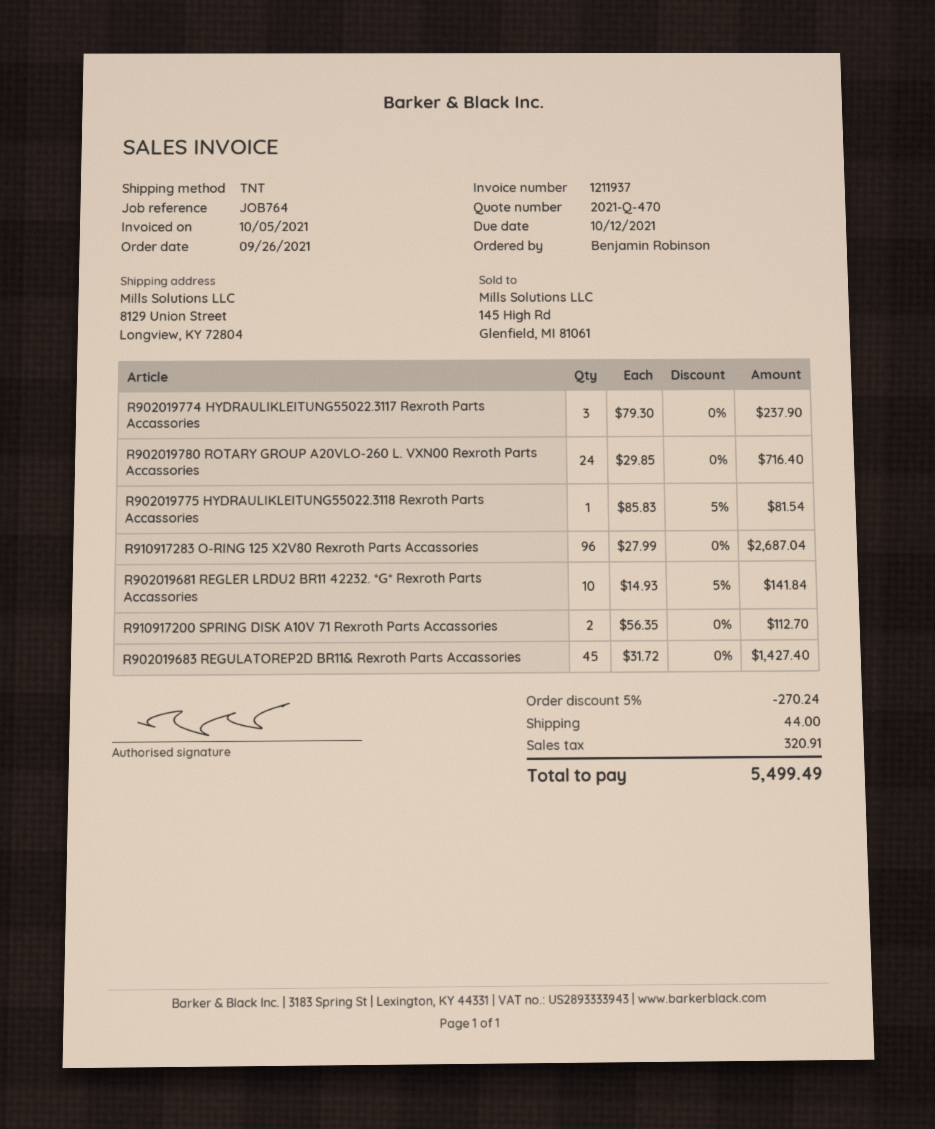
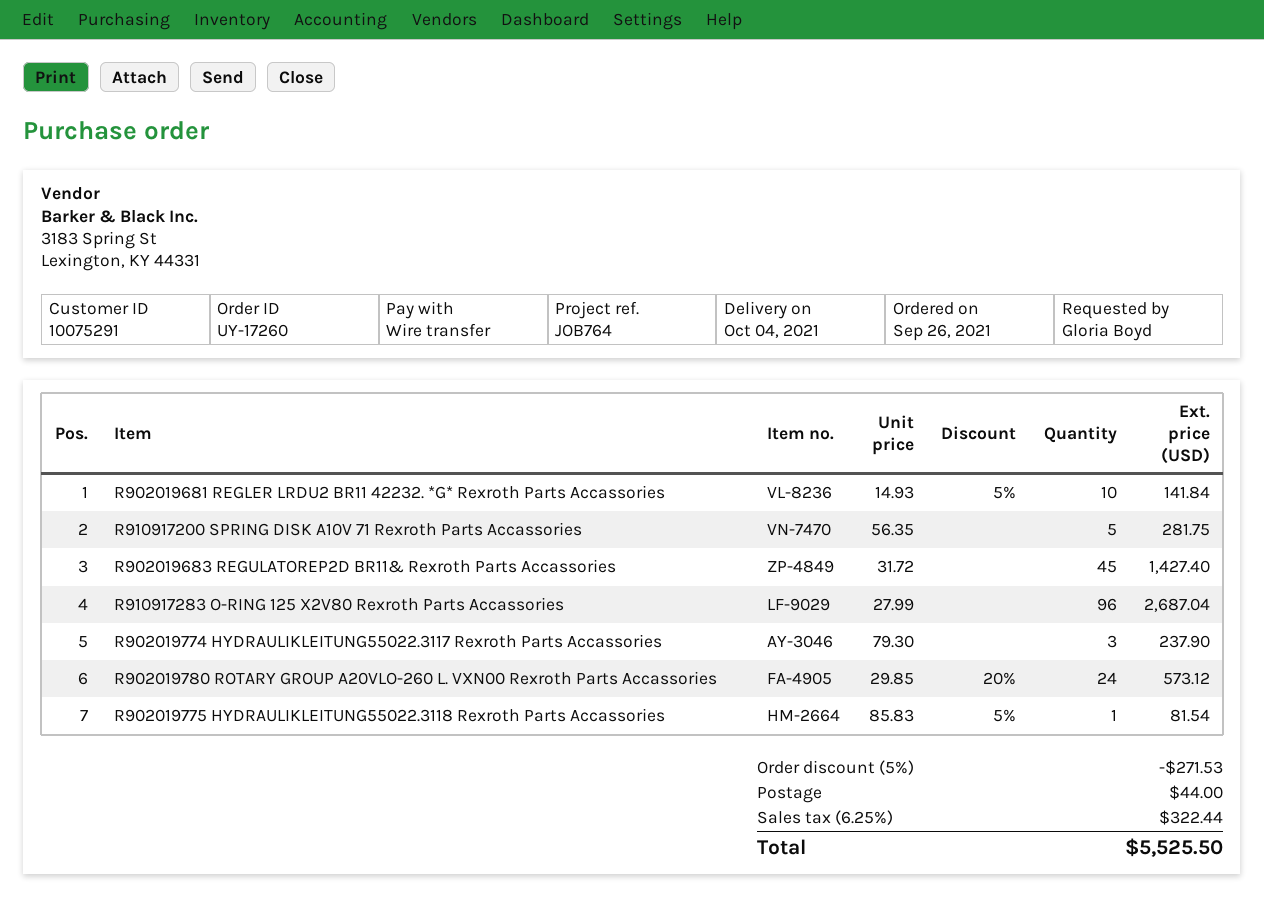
ordered by: Benjamin Robinson -> Gloria Boyd
R902019780 ROTARY GROUP A20VLO-260 L. VXN00 Rexroth Parts Accassories: 24 x 29.85 = 716.40 -> 24 x 29.85 - 20% = 573.12
R910917200 SPRING DISK A10V 71 Rexroth Parts Accassories: 2 x 56.35 = 112.70 -> 5 x 56.35 = 281.75
discount: 5% = 270.24 -> 5% = 271.53
tax: 320.91 -> 322.44
total: 5499.49 -> 5525.50

